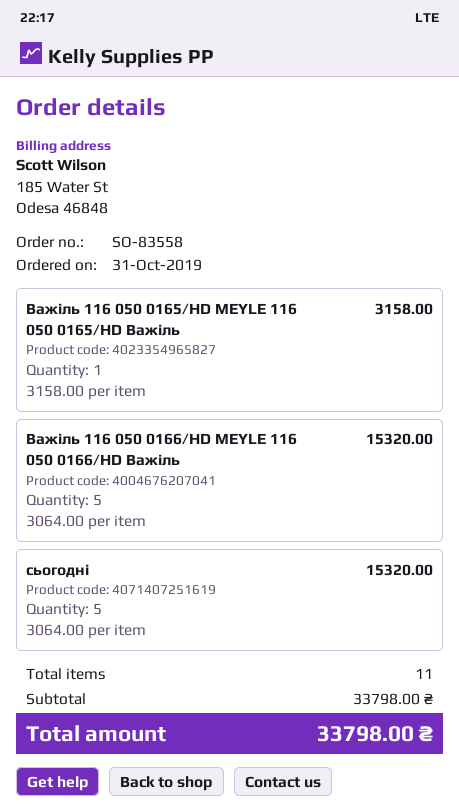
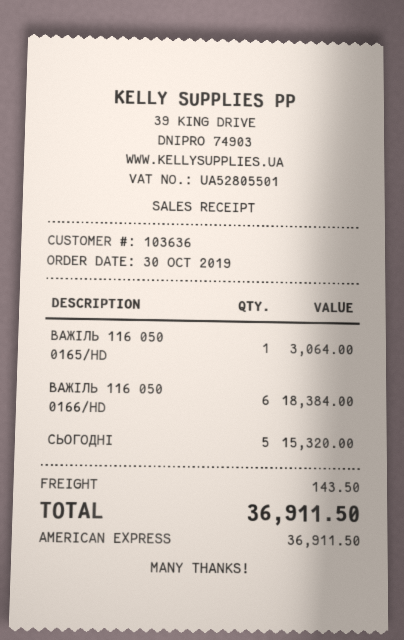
order date: 2019-10-31 -> 2019-10-30
Важіль 116 050 0165/HD MEYLE 116 050 0165/HD Важіль: 1 for 3158.00 -> 1 for 3064.00
Важіль 116 050 0166/HD MEYLE 116 050 0166/HD Важіль: 5 for 15320.00 -> 6 for 18384.00
shipping: none -> 143.50
total: 33798.00 -> 36911.50

